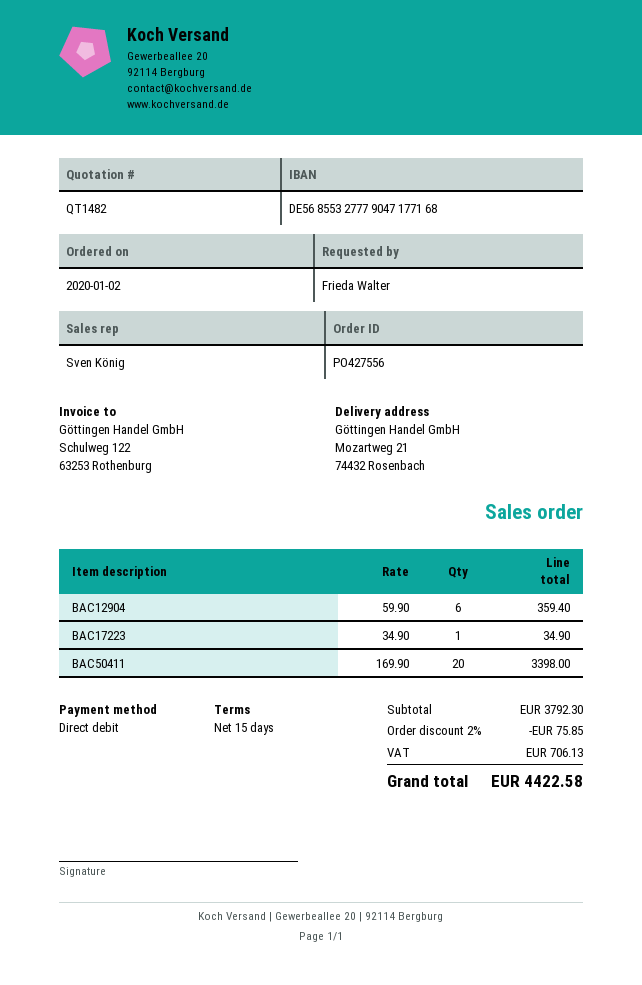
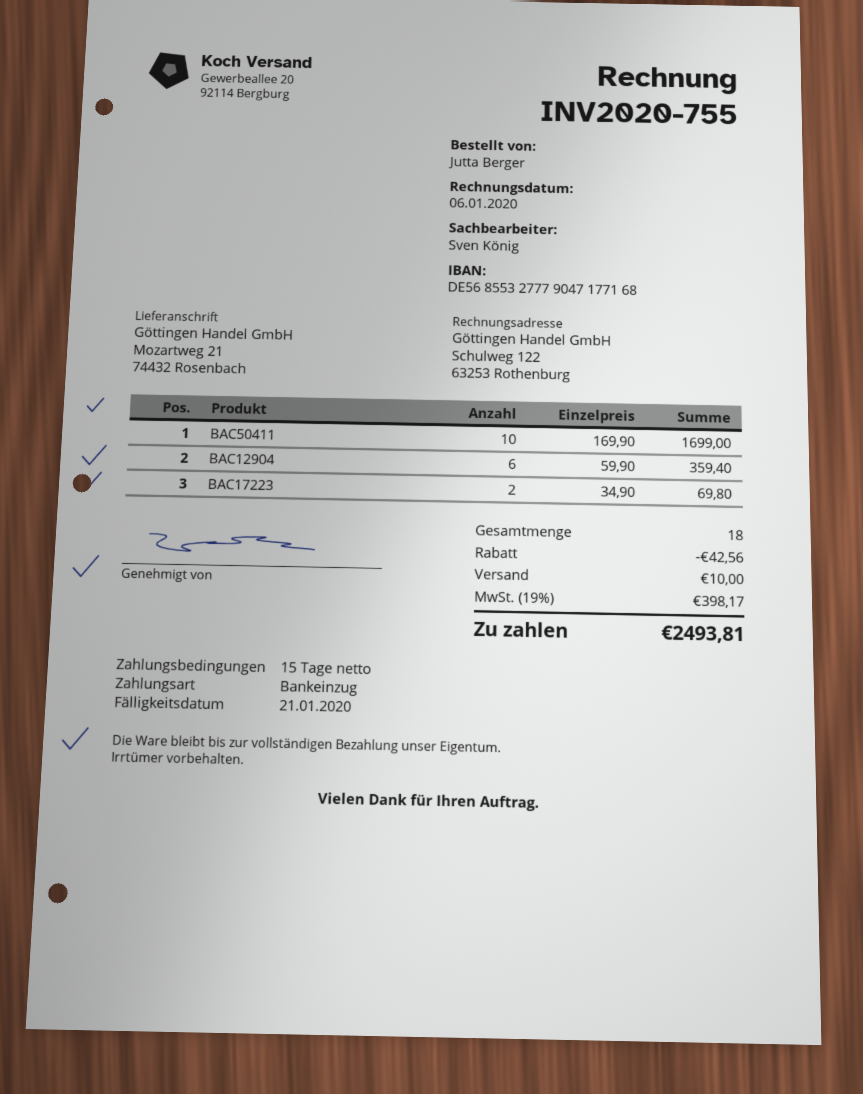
ordered by: Frieda Walter -> Jutta Berger
BAC17223: 1 x 34.90 = 34.90 -> 2 x 34.90 = 69.80
BAC50411: 20 x 169.90 = 3398.00 -> 10 x 169.90 = 1699.00
discount: 75.85 -> 42.56
shipping: none -> 10.00
tax: 706.13 -> 398.17
total: 4422.58 -> 2493.81

